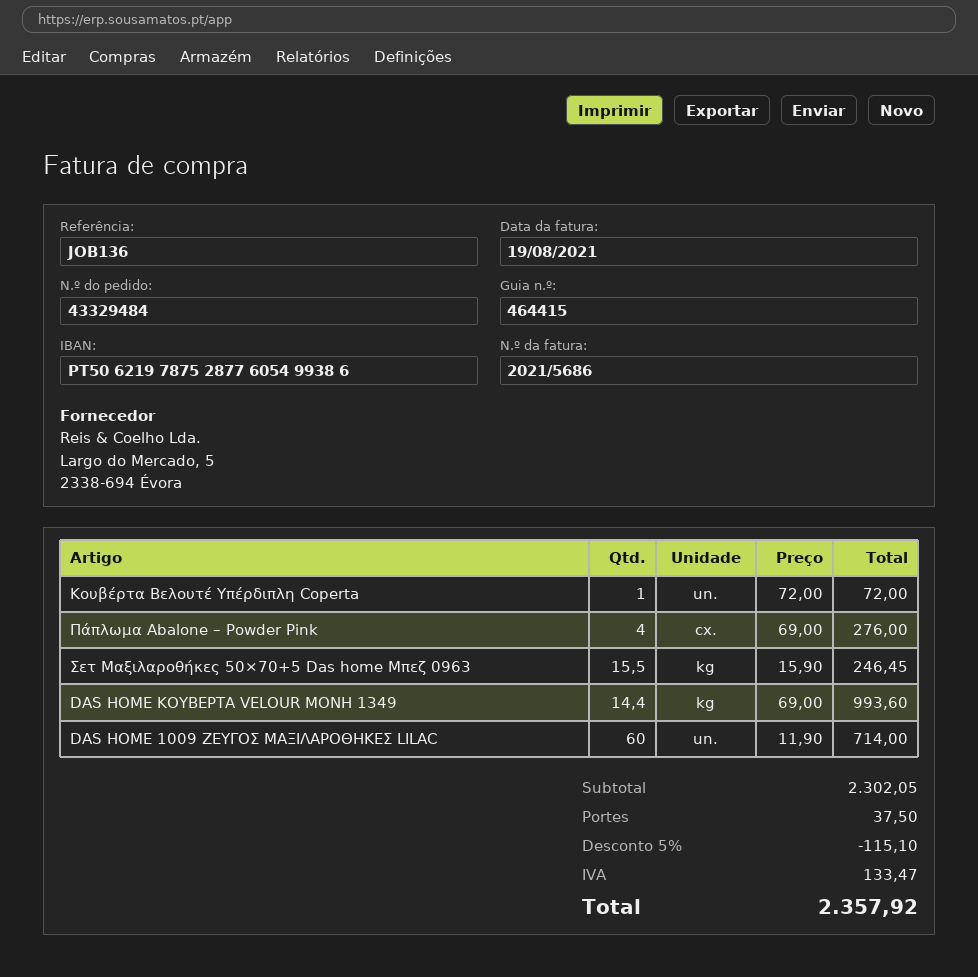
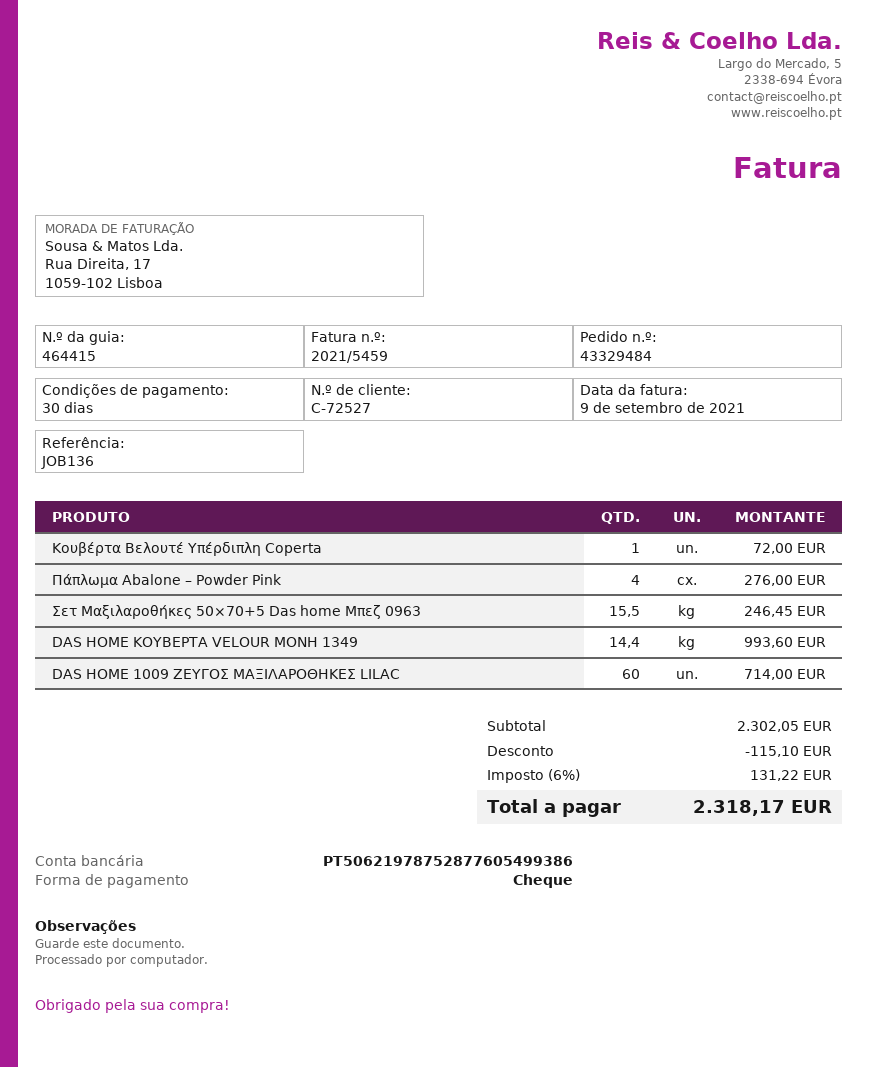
invoice number: 2021/5686 -> 2021/5459
invoice date: 2021-08-19 -> 2021-09-09
shipping: 37.50 -> none
tax: 133.47 -> 131.22
total: 2357.92 -> 2318.17

